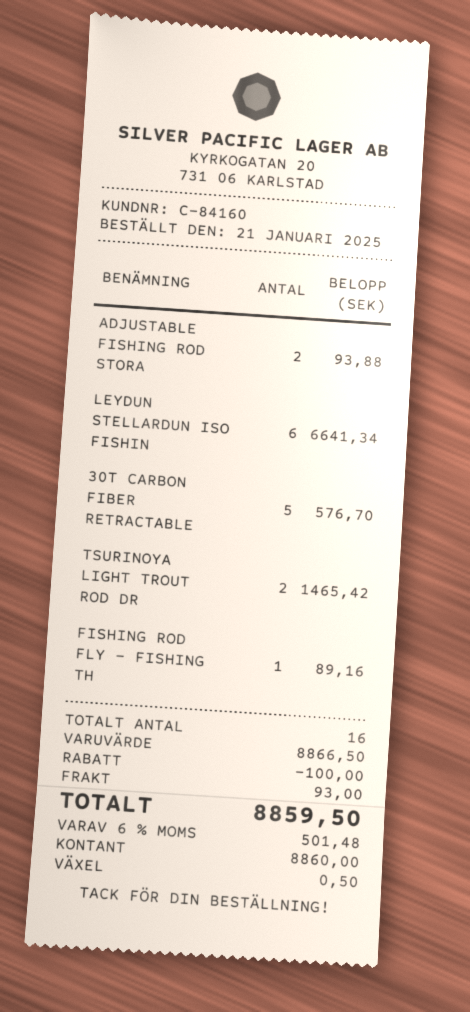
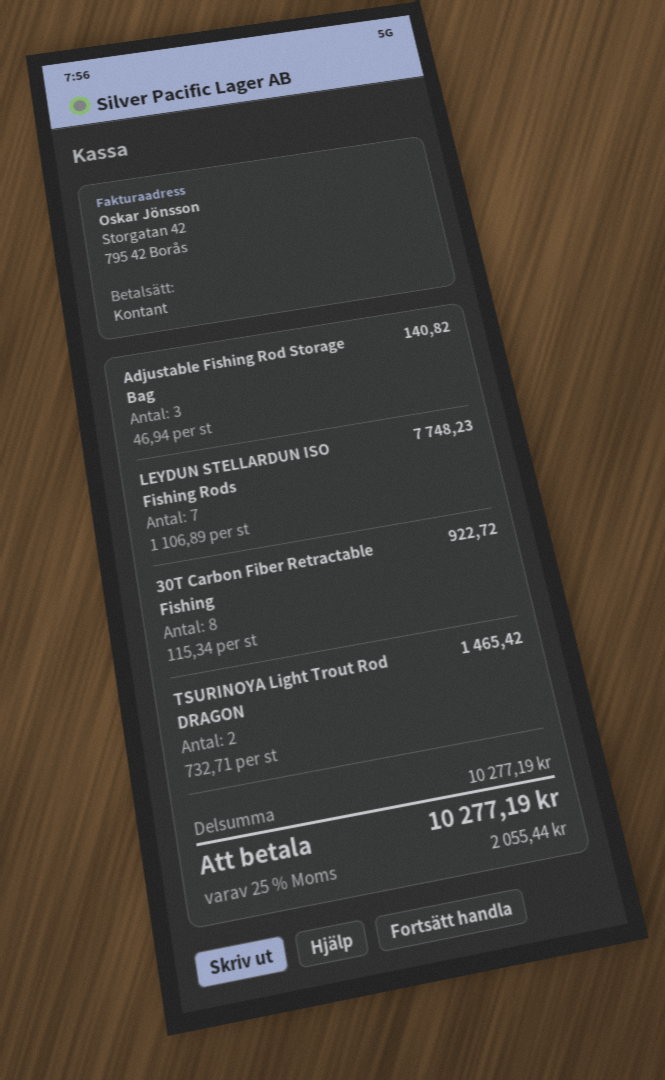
ADJUSTABLE FISHING ROD STORA: 2 for 93.88 -> 3 for 140.82
LEYDUN STELLARDUN ISO FISHIN: 6 for 6641.34 -> 7 for 7748.23
30T CARBON FIBER RETRACTABLE: 5 for 576.70 -> 8 for 922.72
FISHING ROD FLY - FISHING TH: 1 for 89.16 -> none
subtotal: 8866.50 -> 10277.19
discount: 100.00 -> none
shipping: 93.00 -> none
tax: 6% = 501.48 -> 25% = 2055.44
total: 8859.50 -> 10277.19

